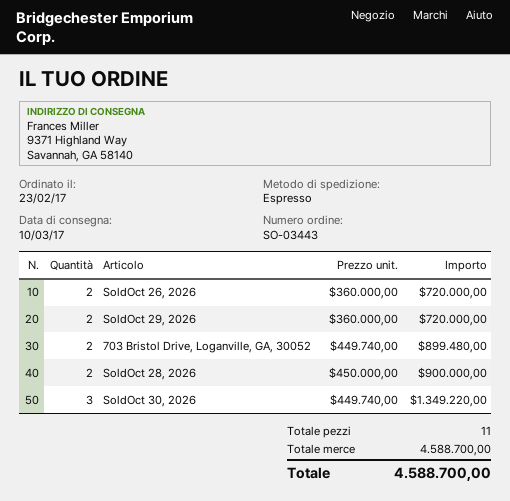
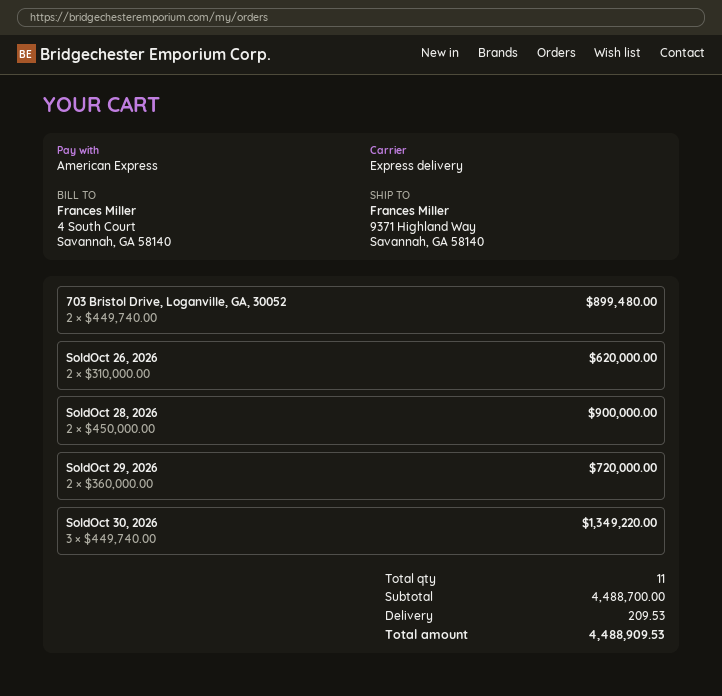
SoldOct 26, 2026: 2 x 360000.00 = 720000.00 -> 2 x 310000.00 = 620000.00
subtotal: 4588700.00 -> 4488700.00
shipping: none -> 209.53
total: 4588700.00 -> 4488909.53

